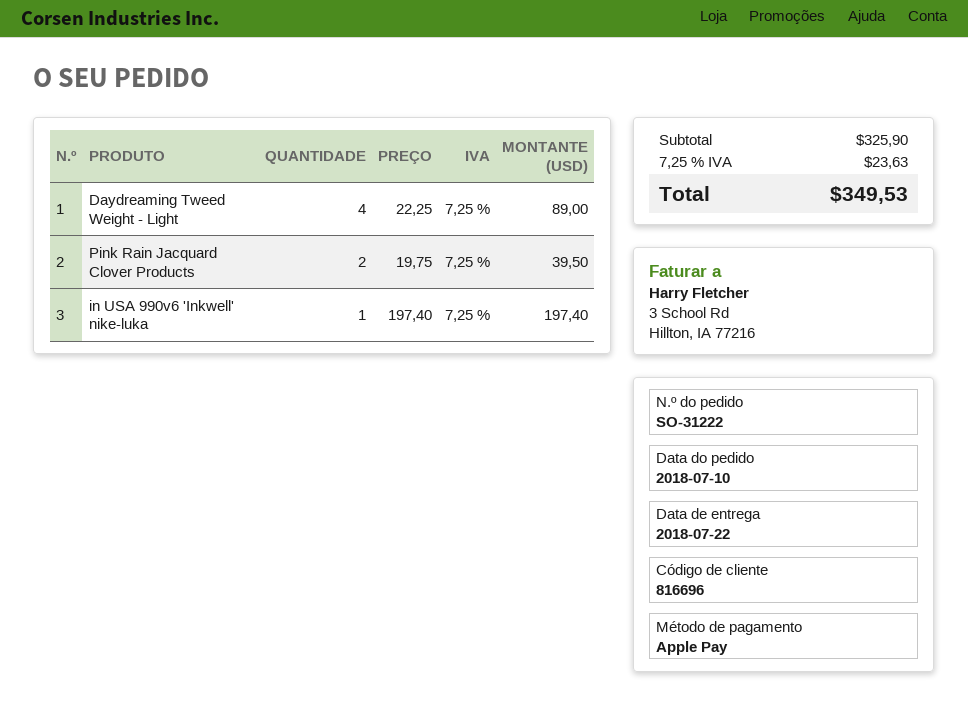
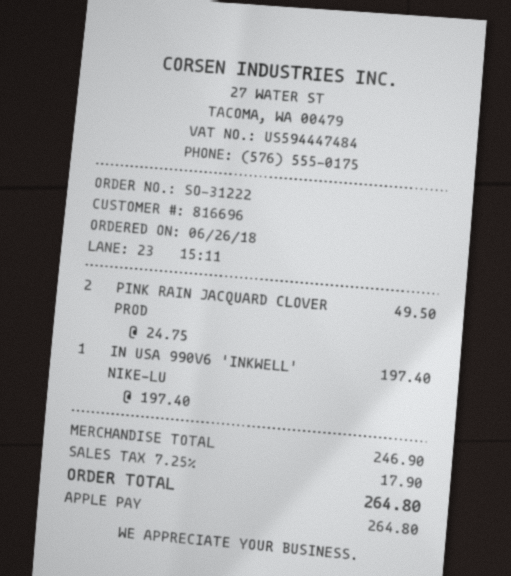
order date: 2018-07-10 -> 2018-06-26
Daydreaming Tweed Weight - Light: 4 x 22.25 = 89.00 -> none
Pink Rain Jacquard Clover Products: 2 x 19.75 = 39.50 -> 2 x 24.75 = 49.50
subtotal: 325.90 -> 246.90
tax: 7.25% = 23.63 -> 7.25% = 17.90
total: 349.53 -> 264.80

